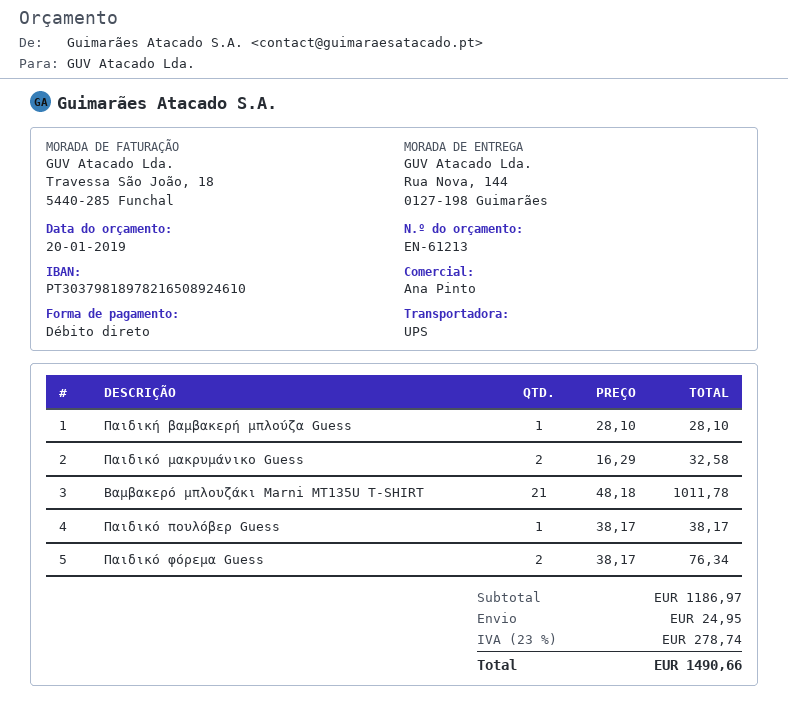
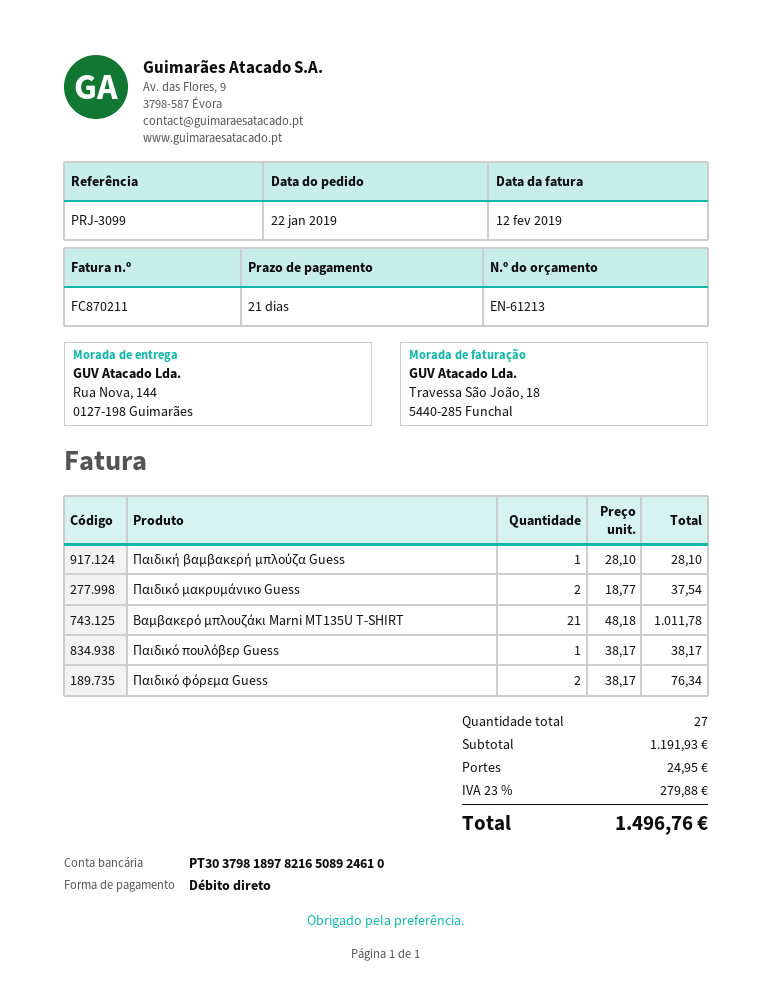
Παιδικό μακρυμάνικο Guess: 2 x 16.29 = 32.58 -> 2 x 18.77 = 37.54
subtotal: 1186.97 -> 1191.93
tax: 23% = 278.74 -> 23% = 279.88
total: 1490.66 -> 1496.76

